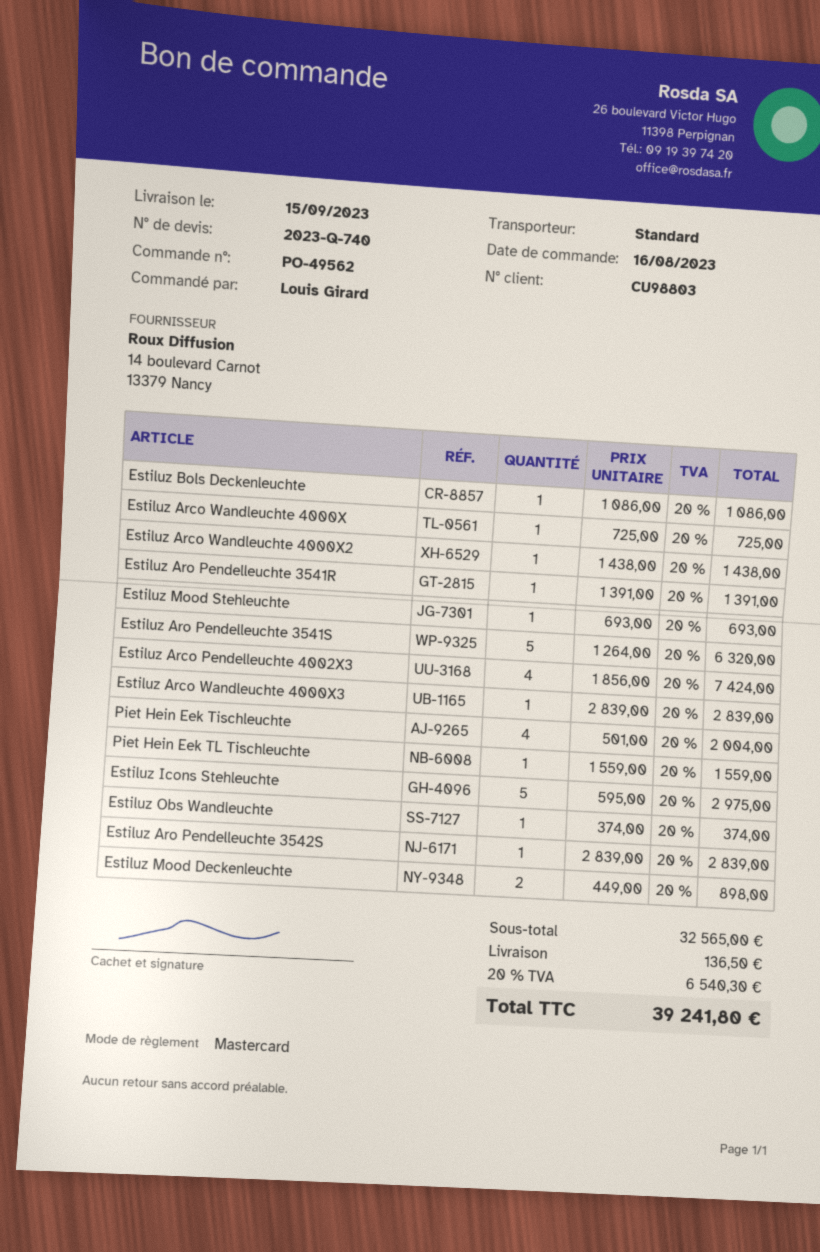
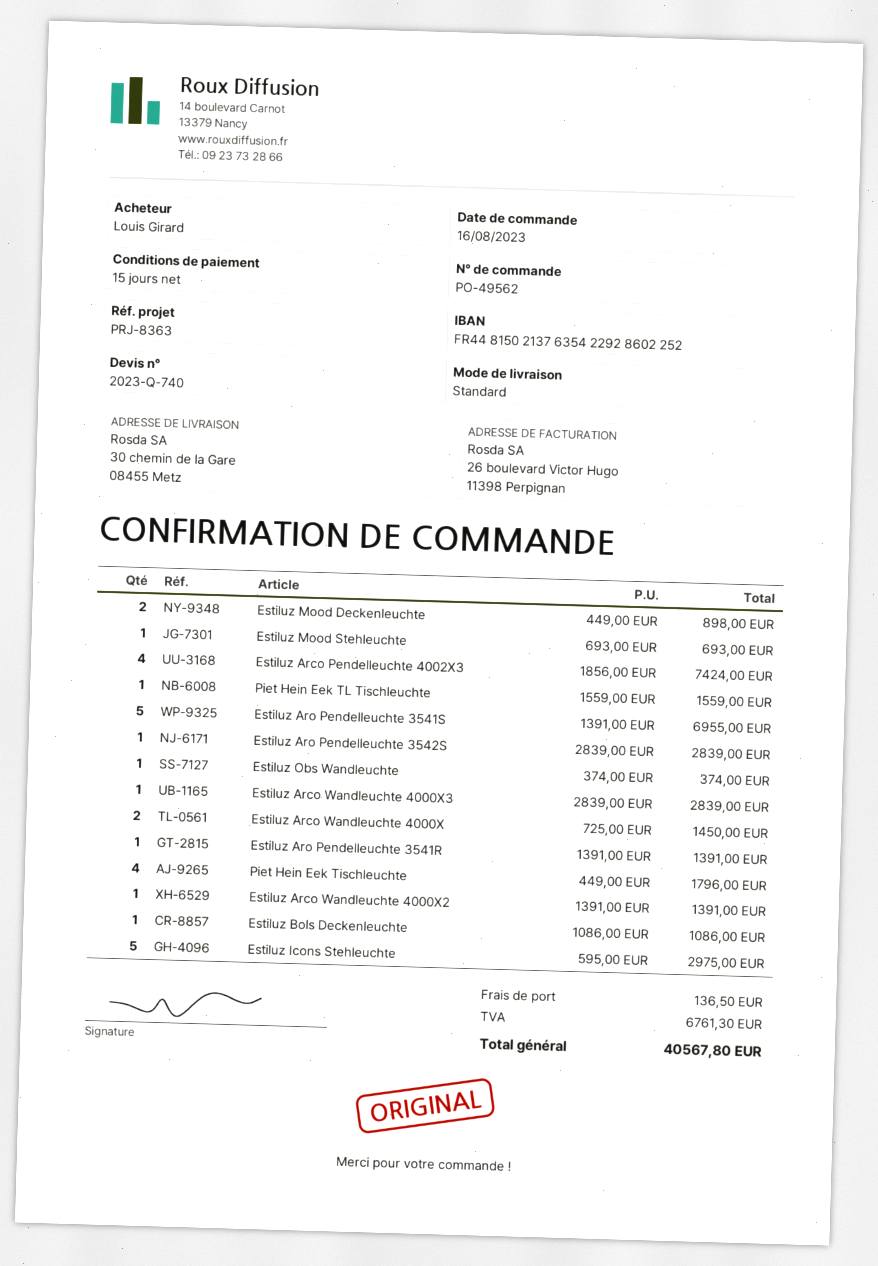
Estiluz Arco Wandleuchte 4000X: 1 x 725.00 = 725.00 -> 2 x 725.00 = 1450.00
Estiluz Arco Wandleuchte 4000X2: 1 x 1438.00 = 1438.00 -> 1 x 1391.00 = 1391.00
Estiluz Aro Pendelleuchte 3541S: 5 x 1264.00 = 6320.00 -> 5 x 1391.00 = 6955.00
Piet Hein Eek Tischleuchte: 4 x 501.00 = 2004.00 -> 4 x 449.00 = 1796.00
tax: 6540.30 -> 6761.30
total: 39241.80 -> 40567.80

